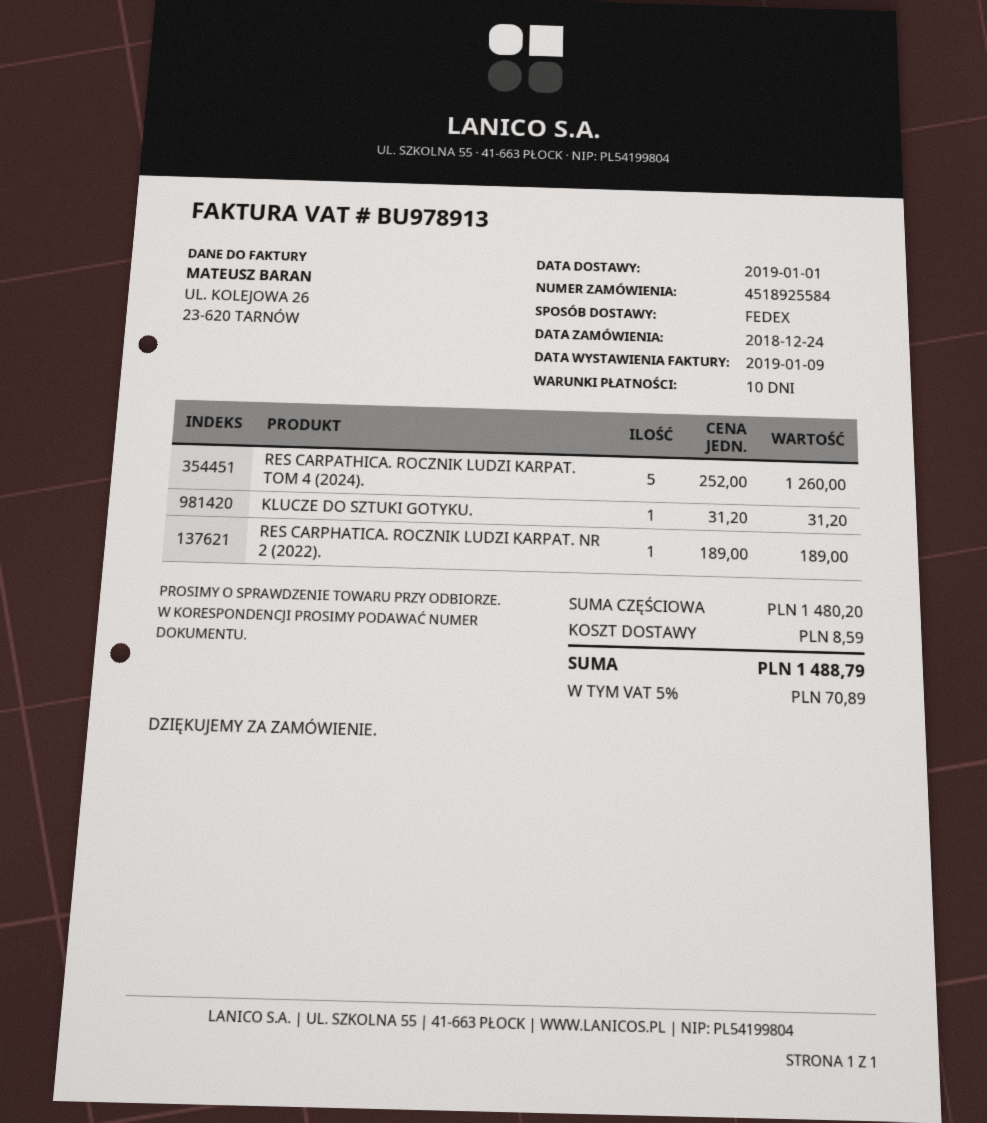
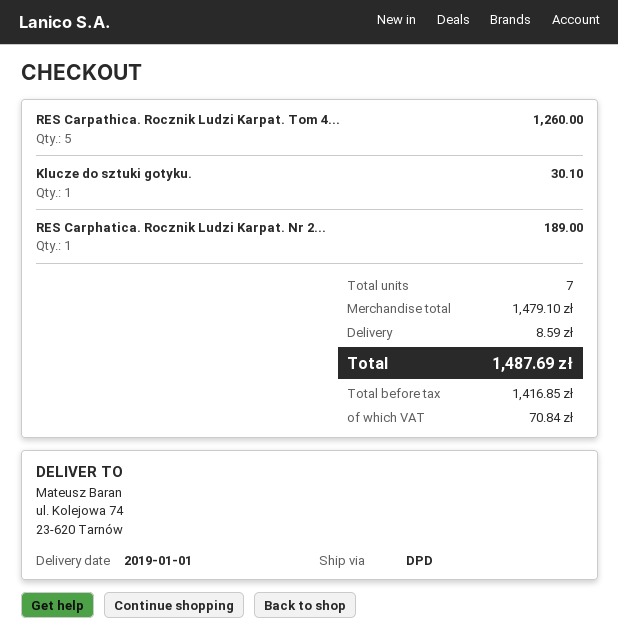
shipping method: FedEx -> DPD
KLUCZE DO SZTUKI GOTYKU.: 1 for 31.20 -> 1 for 30.10
subtotal: 1480.20 -> 1479.10
tax: 70.89 -> 70.84
total: 1488.79 -> 1487.69

